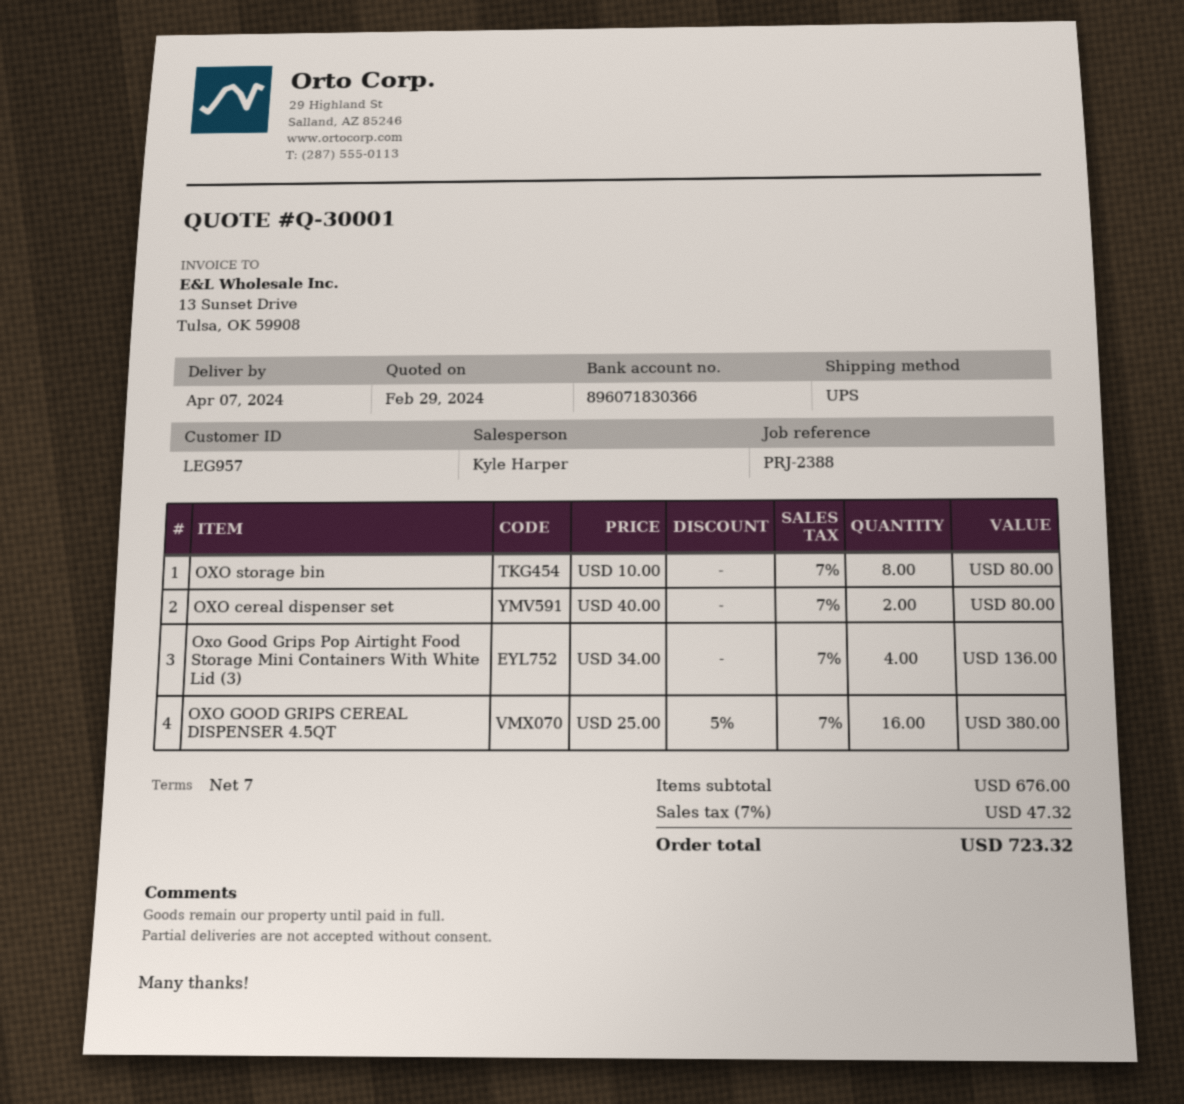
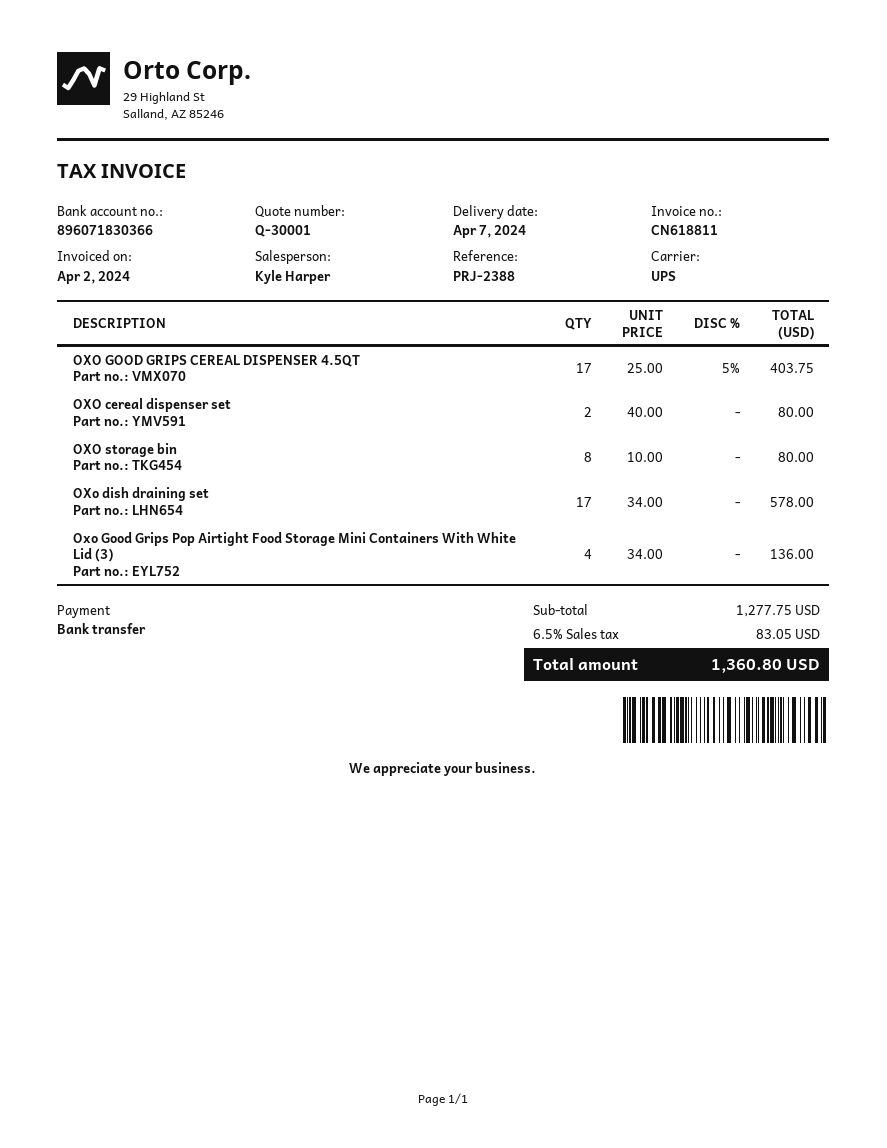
OXO GOOD GRIPS CEREAL DISPENSER 4.5QT: 16 x 25.00 - 5% = 380.00 -> 17 x 25.00 - 5% = 403.75
OXo dish draining set: none -> 17 x 34.00 = 578.00
subtotal: 676.00 -> 1277.75
tax: 7% = 47.32 -> 6.5% = 83.05
total: 723.32 -> 1360.80

